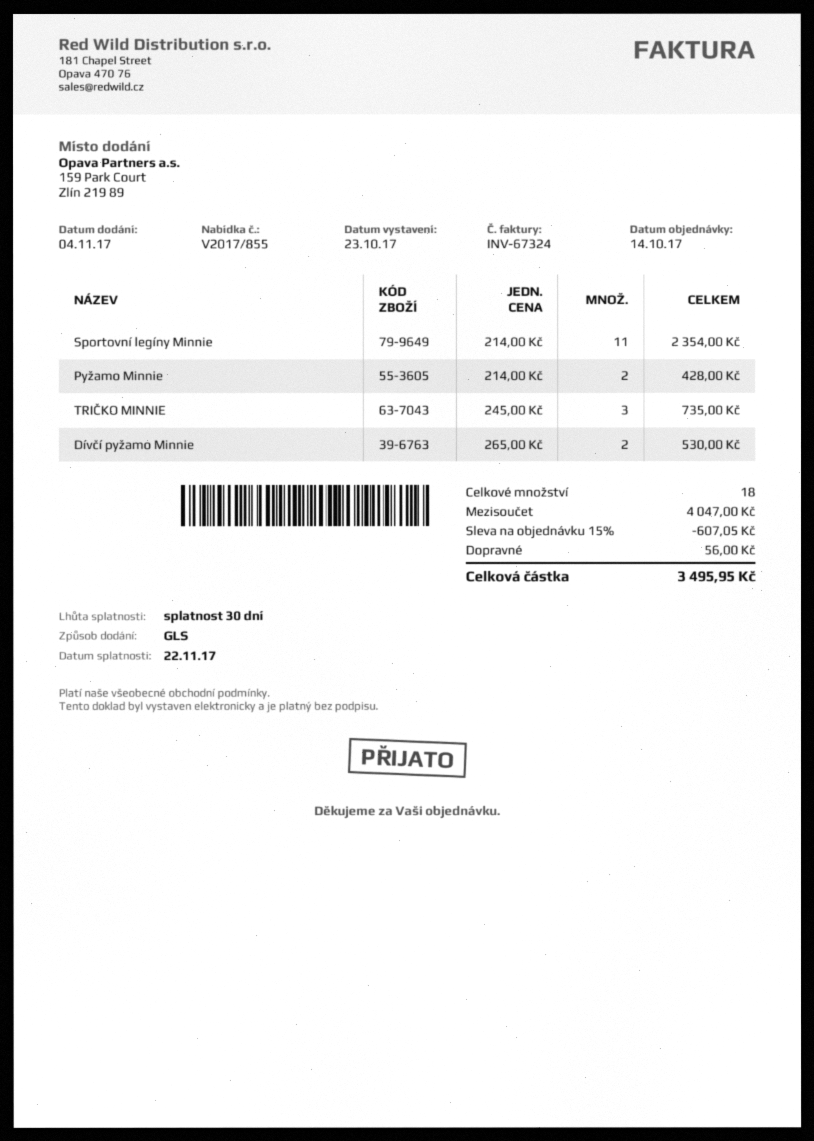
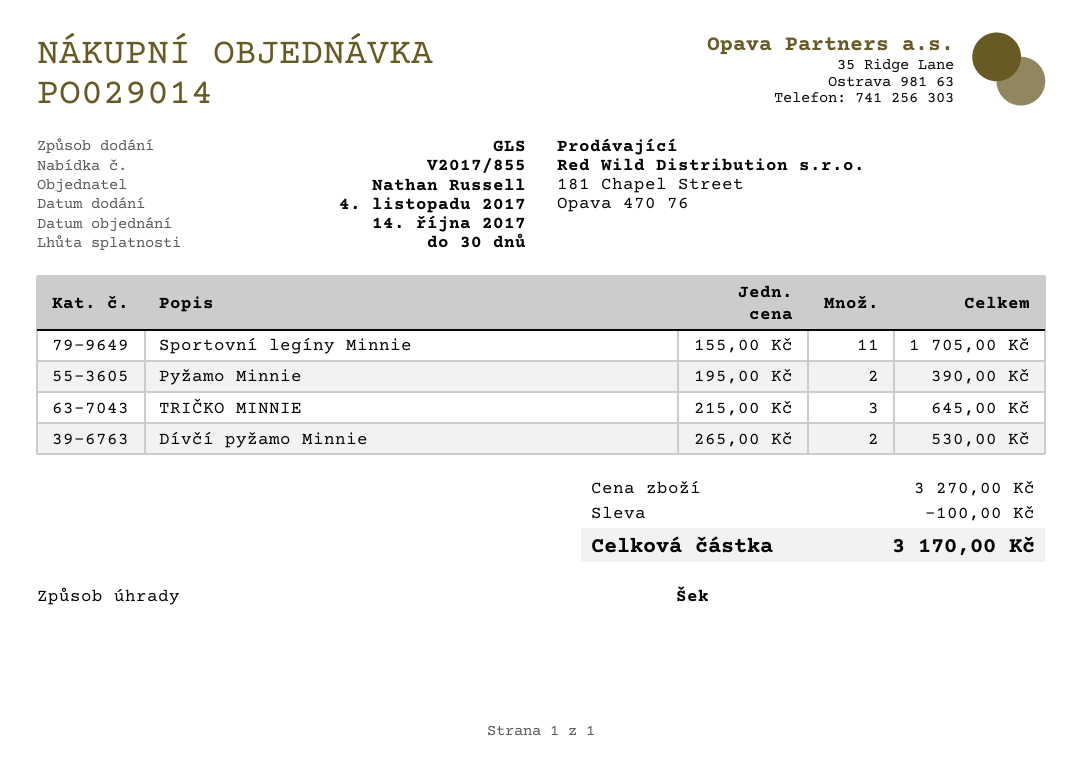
Sportovní legíny Minnie: 11 x 214.00 = 2354.00 -> 11 x 155.00 = 1705.00
Pyžamo Minnie: 2 x 214.00 = 428.00 -> 2 x 195.00 = 390.00
TRIČKO MINNIE: 3 x 245.00 = 735.00 -> 3 x 215.00 = 645.00
subtotal: 4047.00 -> 3270.00
discount: 607.05 -> 100.00
shipping: 56.00 -> none
total: 3495.95 -> 3170.00

